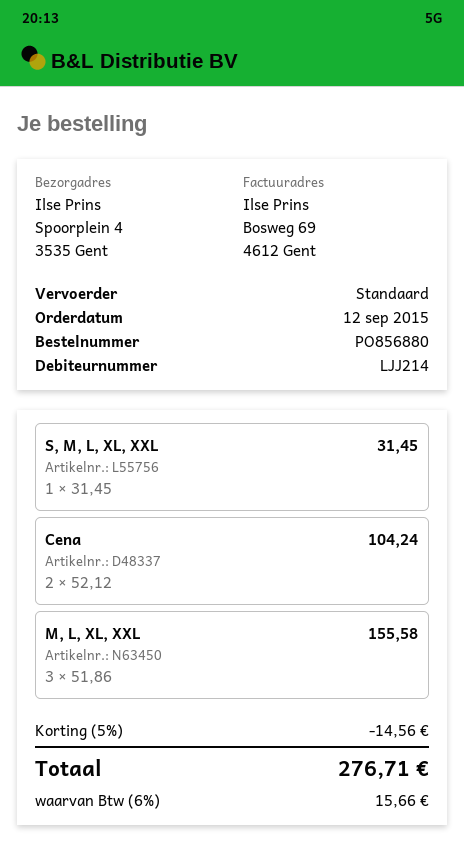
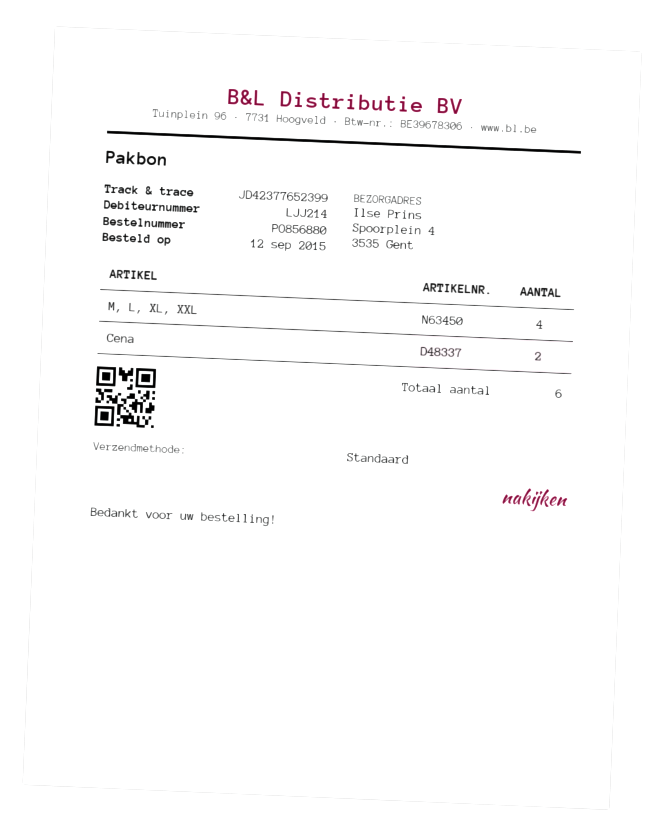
S, M, L, XL, XXL: 1 -> none
M, L, XL, XXL: 3 -> 4

